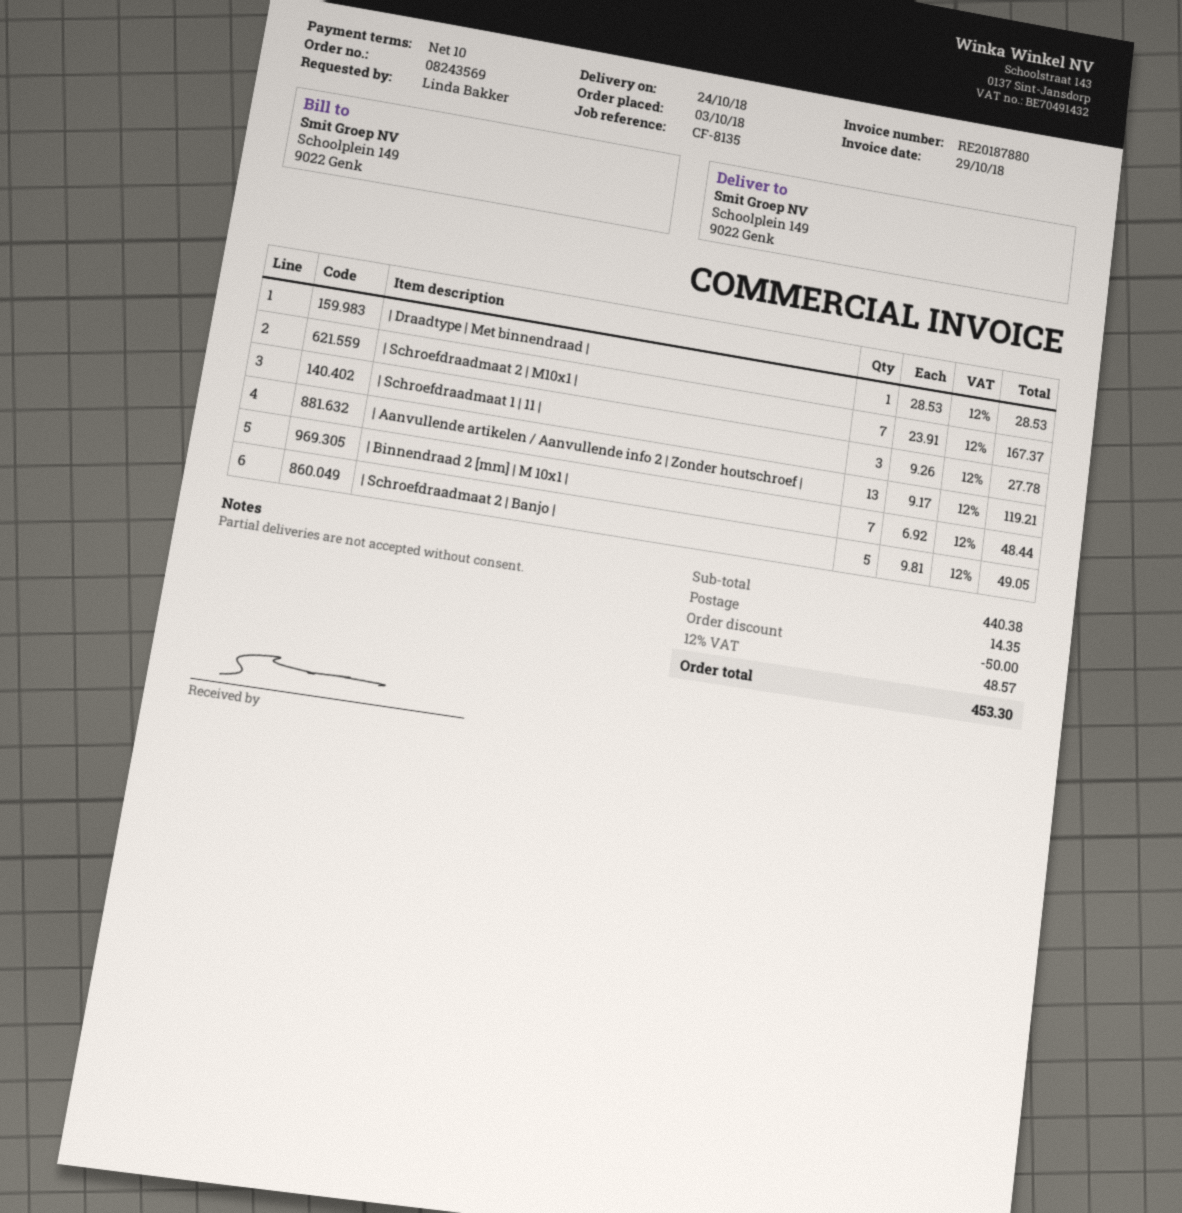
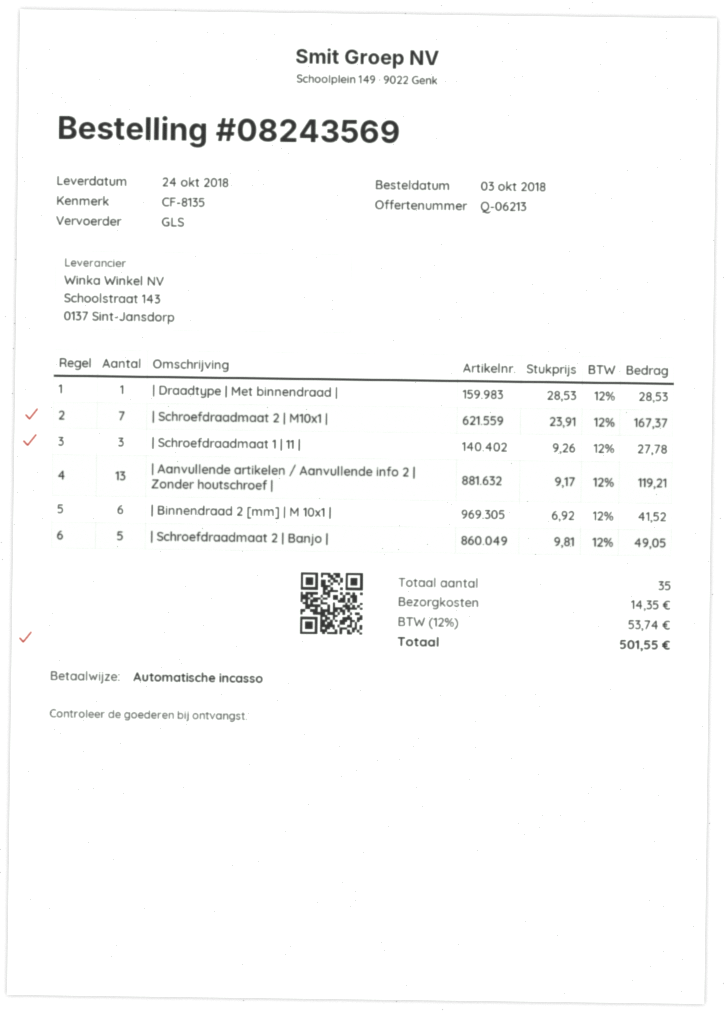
| Binnendraad 2 [mm] | M 10x1 |: 7 x 6.92 = 48.44 -> 6 x 6.92 = 41.52
discount: 50.00 -> none
tax: 12% = 48.57 -> 12% = 53.74
total: 453.30 -> 501.55

